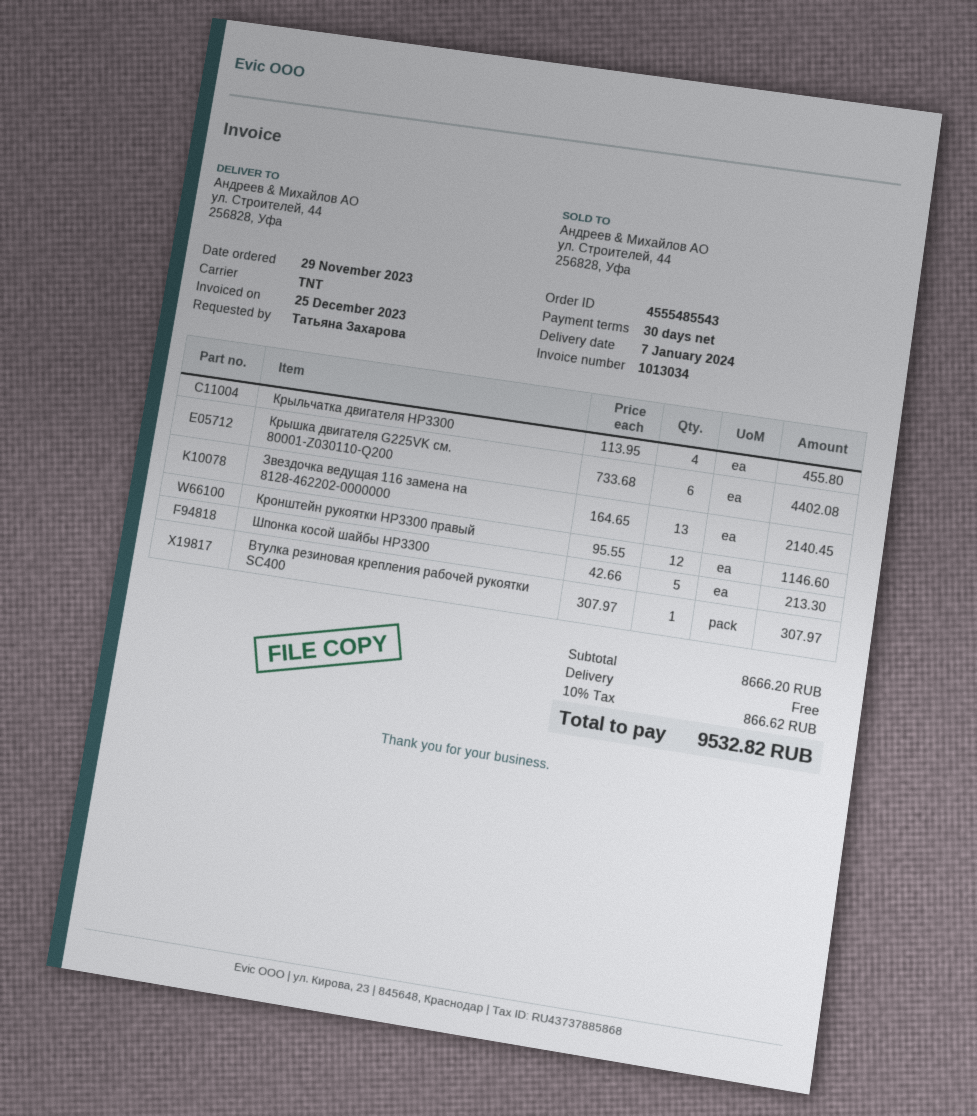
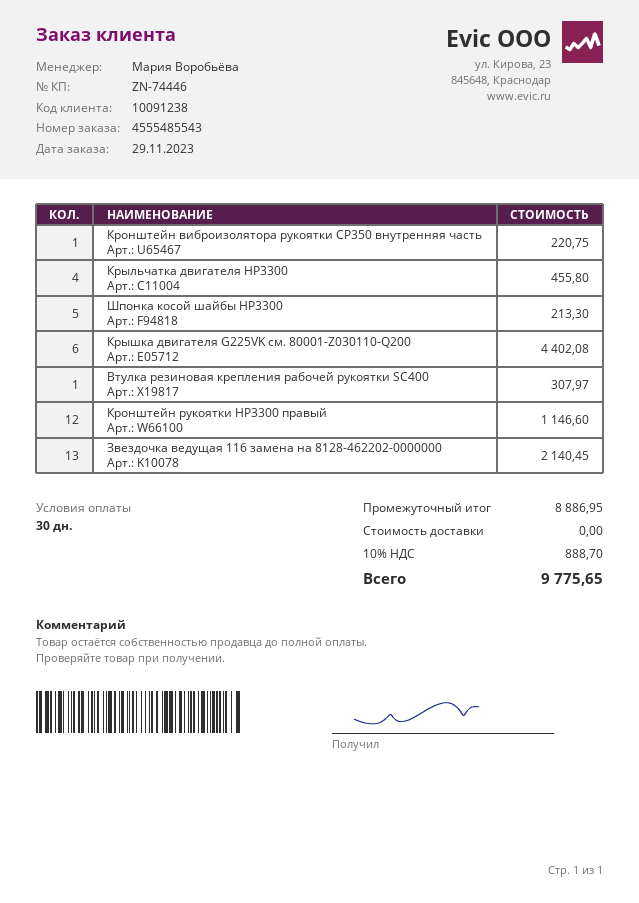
Кронштейн виброизолятора рукоятки CP350 внутренняя часть: none -> 1 for 220.75
subtotal: 8666.20 -> 8886.95
tax: 10% = 866.62 -> 10% = 888.70
total: 9532.82 -> 9775.65

